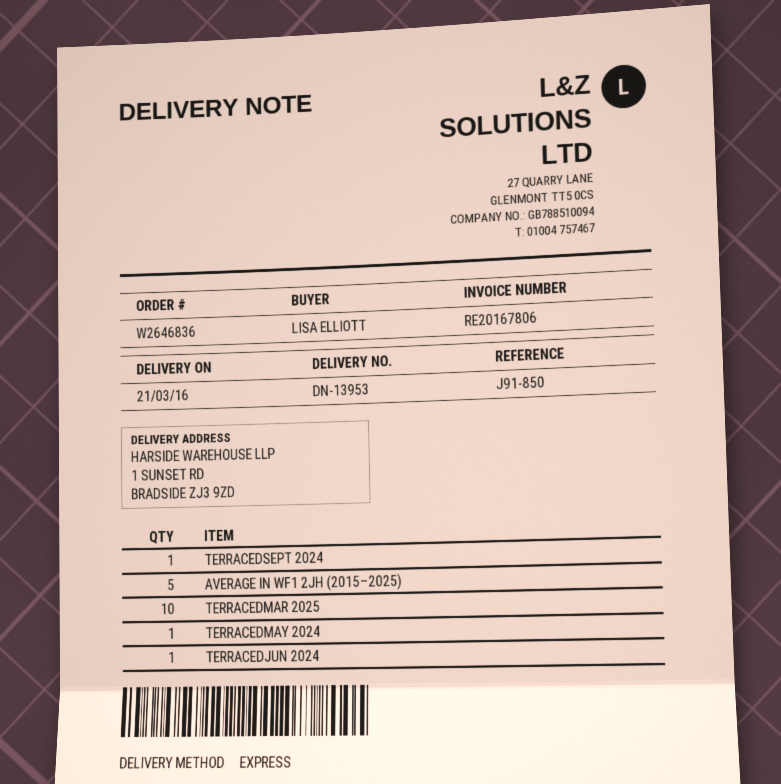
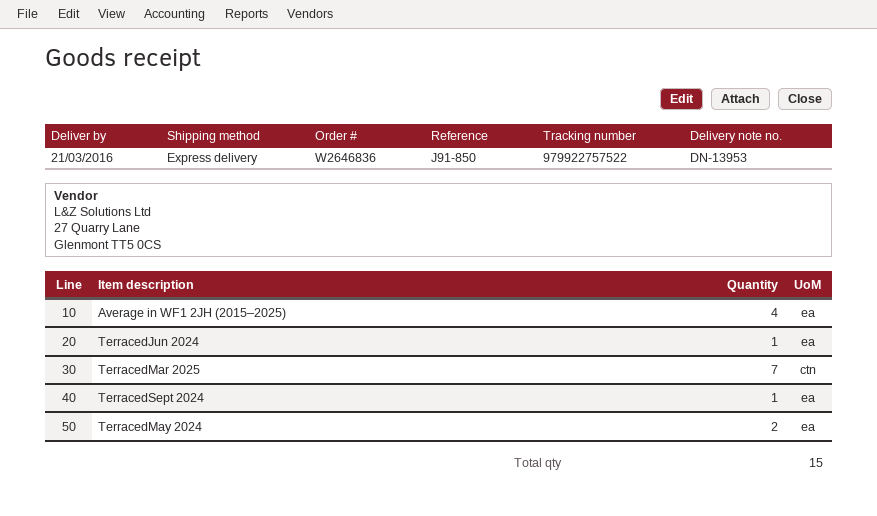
AVERAGE IN WF1 2JH (2015–2025): 5 -> 4
TERRACEDMAR 2025: 10 -> 7
TERRACEDMAY 2024: 1 -> 2

